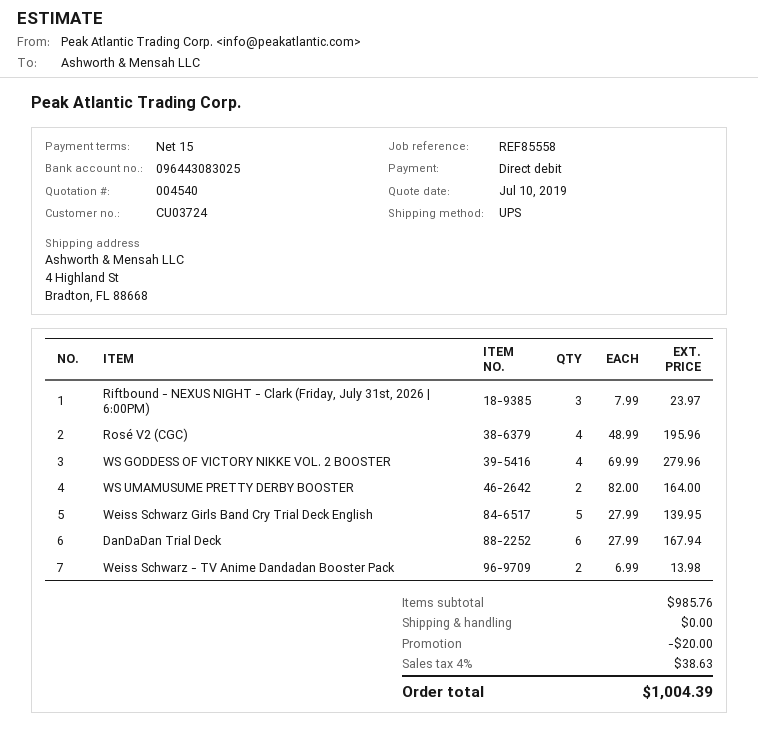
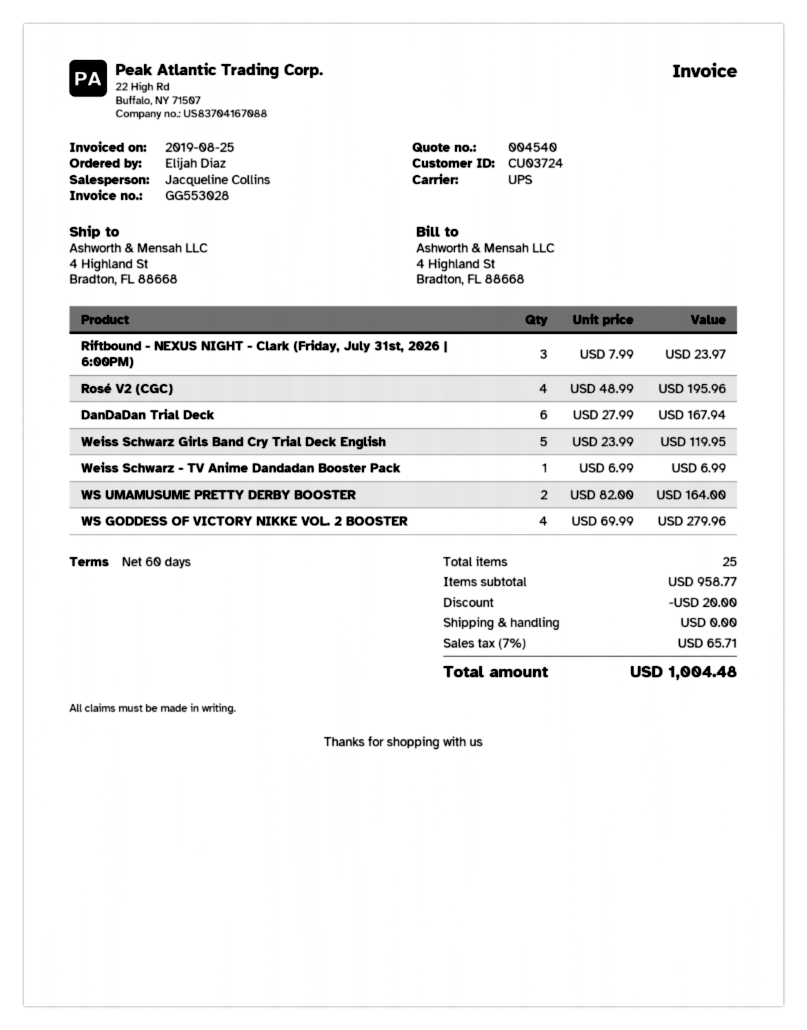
payment terms: 15 days -> 60 days
Weiss Schwarz Girls Band Cry Trial Deck English: 5 x 27.99 = 139.95 -> 5 x 23.99 = 119.95
Weiss Schwarz - TV Anime Dandadan Booster Pack: 2 x 6.99 = 13.98 -> 1 x 6.99 = 6.99
subtotal: 985.76 -> 958.77
tax: 4% = 38.63 -> 7% = 65.71
total: 1004.39 -> 1004.48

